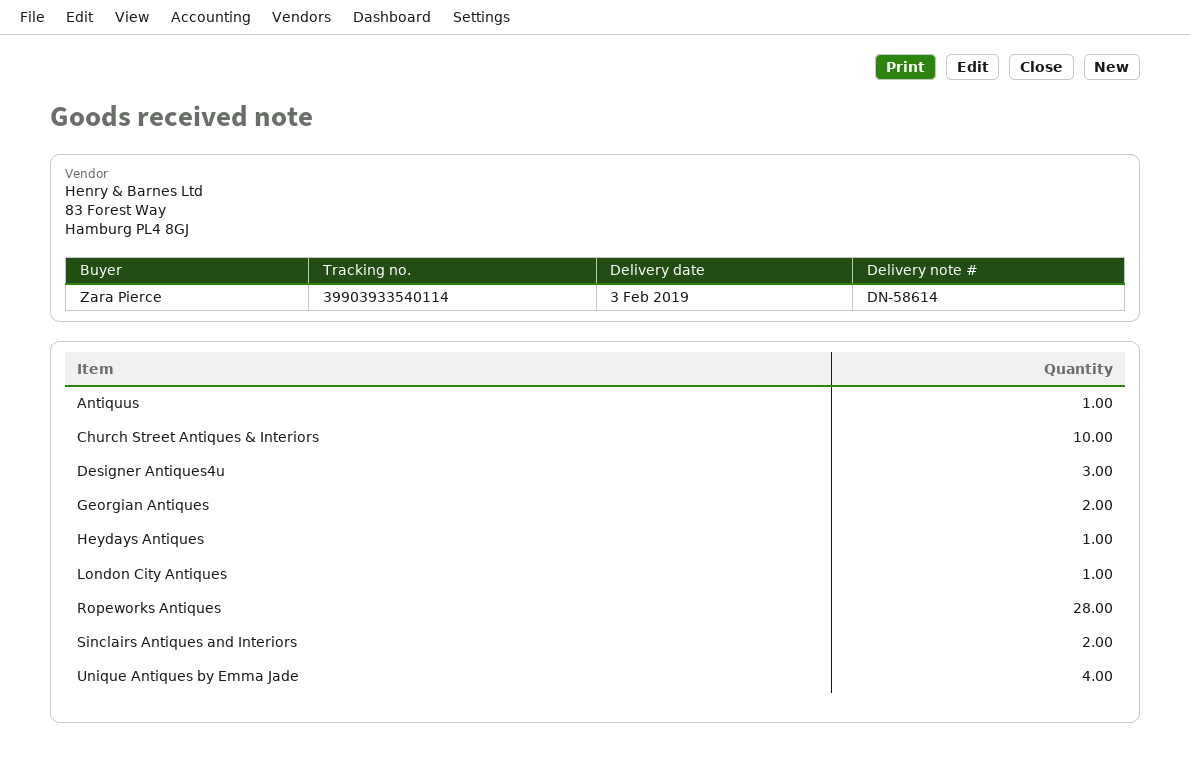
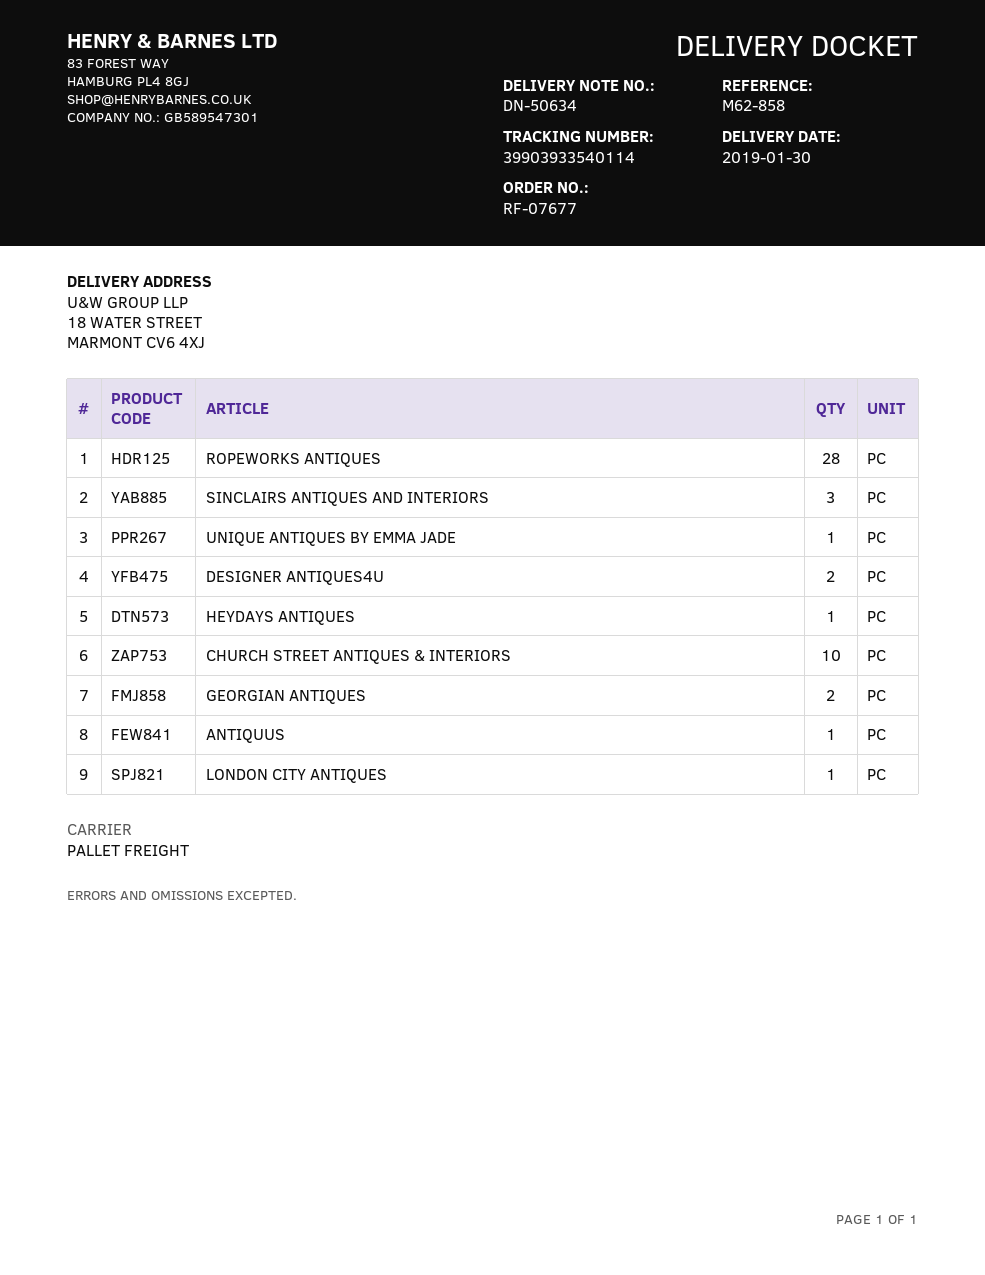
delivery note number: DN-58614 -> DN-50634
delivery date: 2019-02-03 -> 2019-01-30
Designer Antiques4u: 3 -> 2
Sinclairs Antiques and Interiors: 2 -> 3
Unique Antiques by Emma Jade: 4 -> 1

